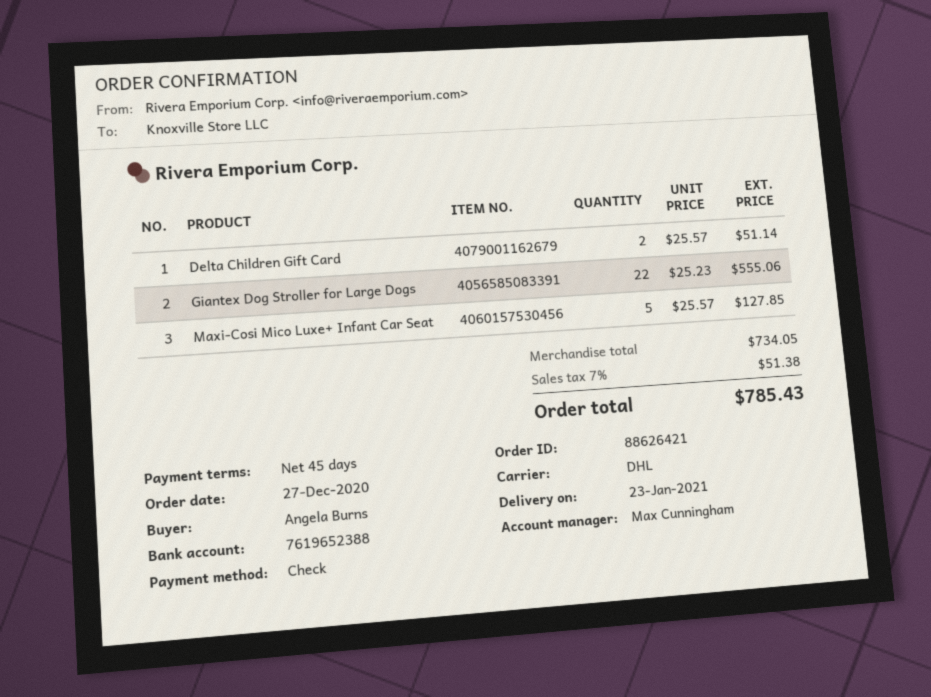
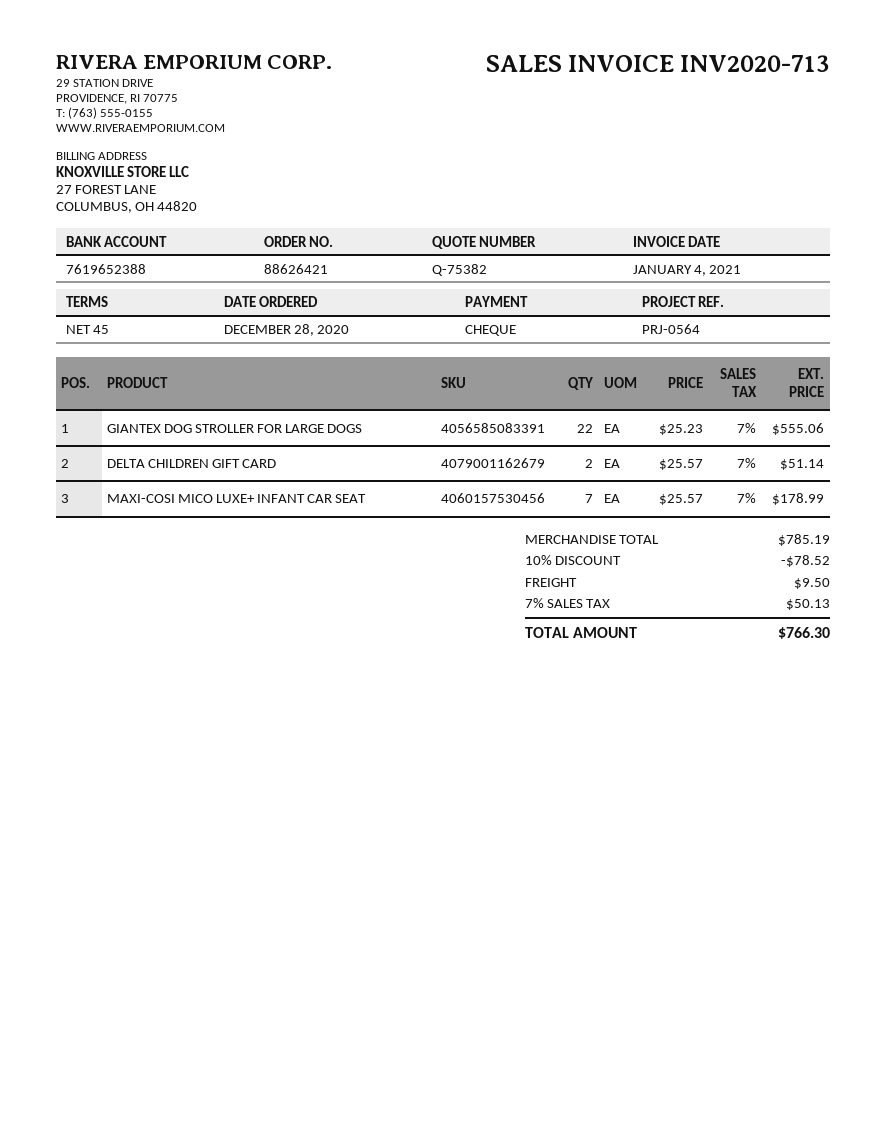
order date: 2020-12-27 -> 2020-12-28
Maxi-Cosi Mico Luxe+ Infant Car Seat: 5 x 25.57 = 127.85 -> 7 x 25.57 = 178.99
subtotal: 734.05 -> 785.19
discount: none -> 10% = 78.52
shipping: none -> 9.50
tax: 7% = 51.38 -> 7% = 50.13
total: 785.43 -> 766.30

